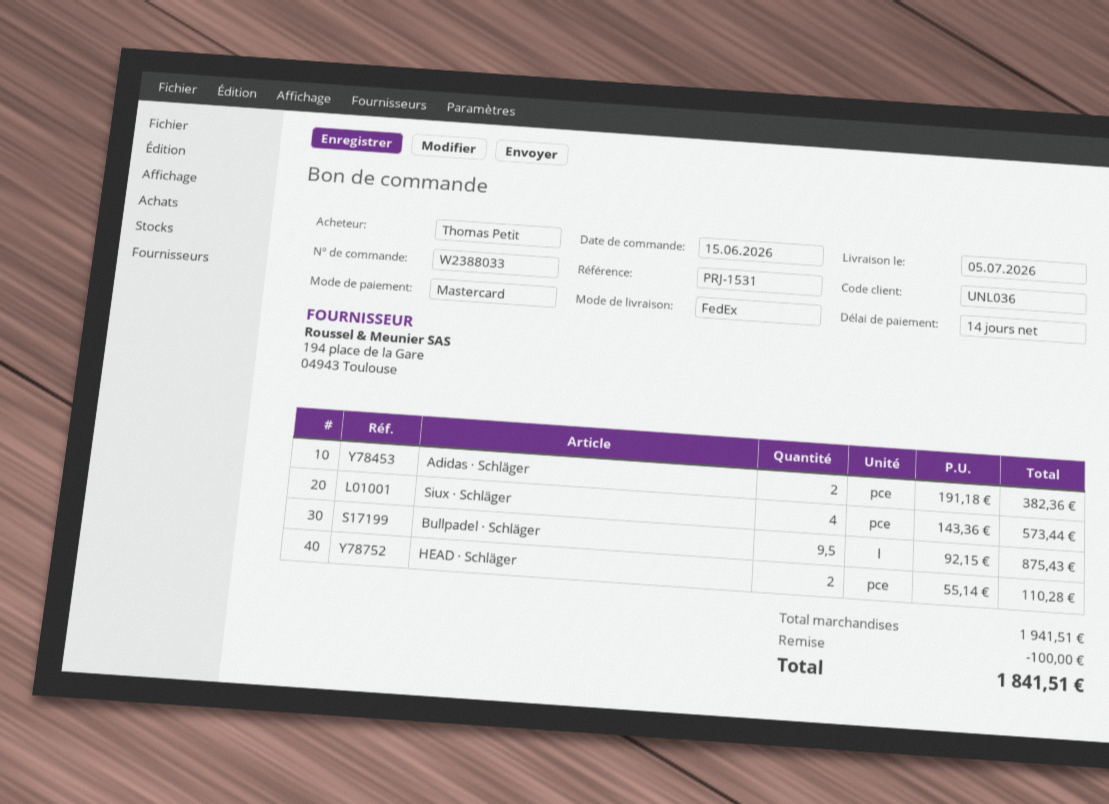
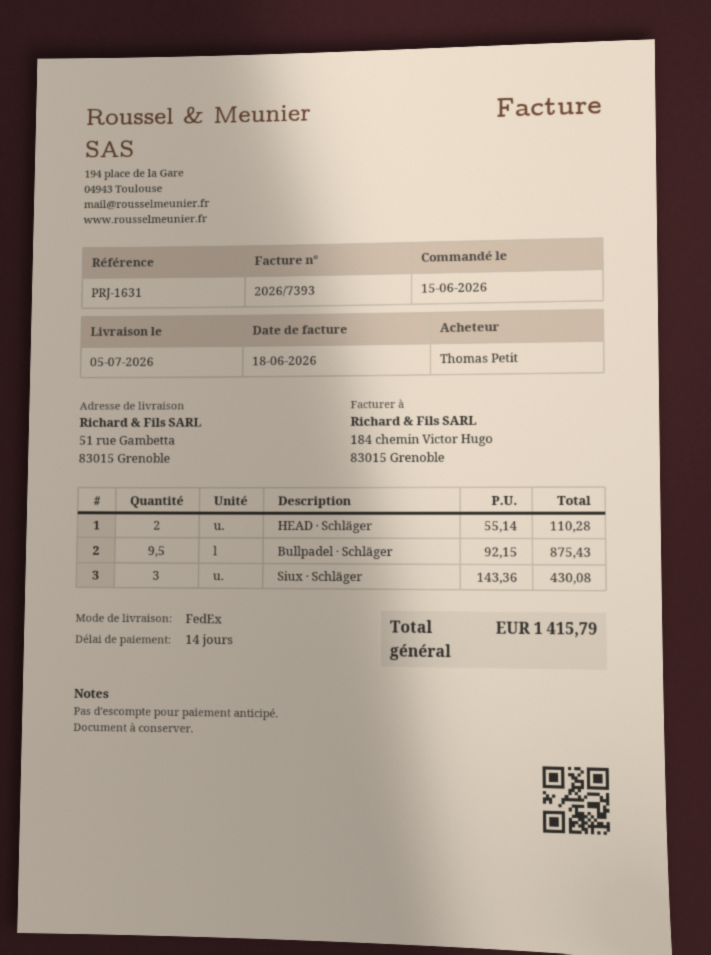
reference: PRJ-1531 -> PRJ-1631
Adidas · Schläger: 2 x 191.18 = 382.36 -> none
Siux · Schläger: 4 x 143.36 = 573.44 -> 3 x 143.36 = 430.08
discount: 100.00 -> none
total: 1841.51 -> 1415.79

